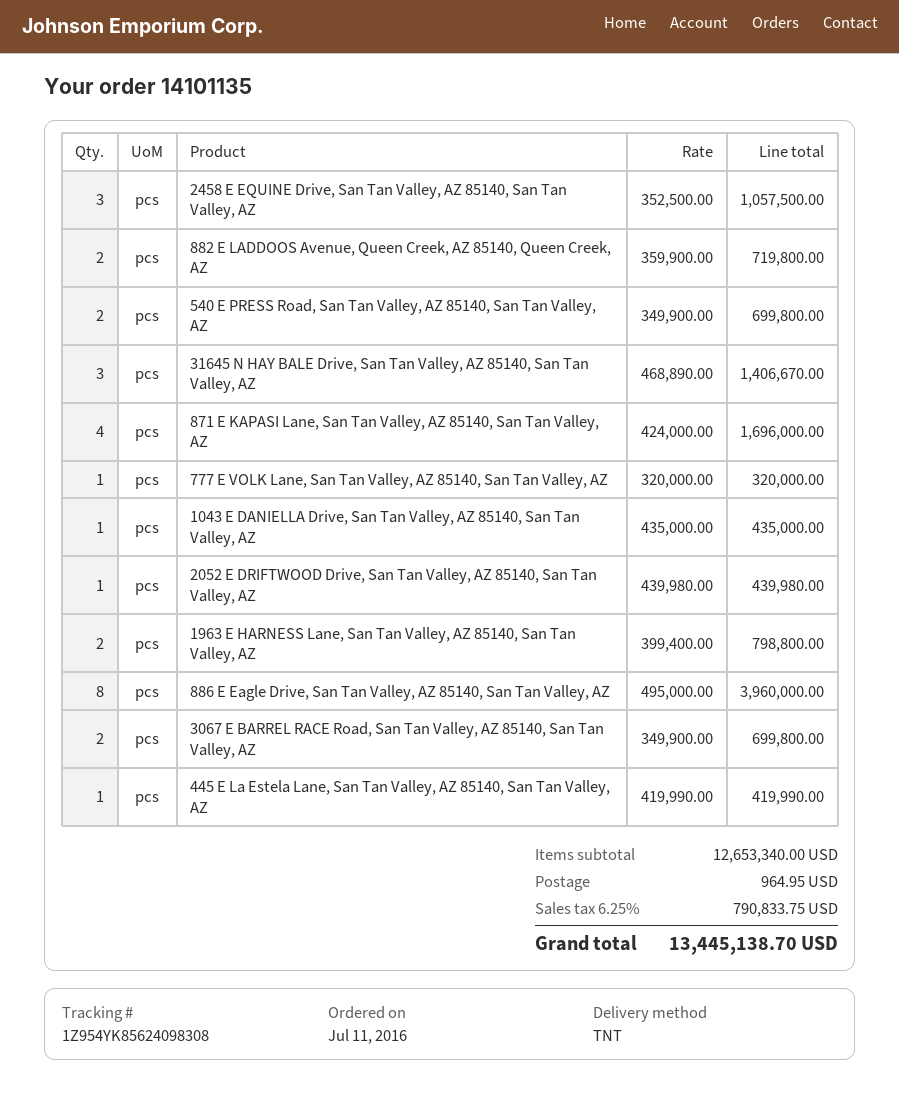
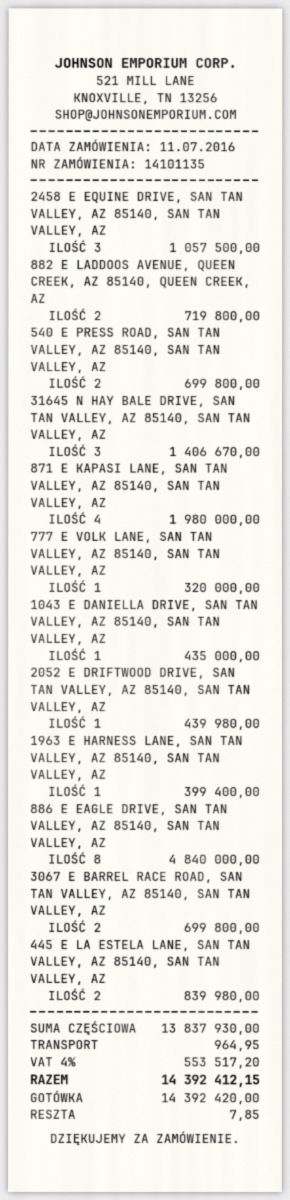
871 E KAPASI Lane, San Tan Valley, AZ 85140, San Tan Valley, AZ: 4 for 1696000.00 -> 4 for 1980000.00
1963 E HARNESS Lane, San Tan Valley, AZ 85140, San Tan Valley, AZ: 2 for 798800.00 -> 1 for 399400.00
886 E Eagle Drive, San Tan Valley, AZ 85140, San Tan Valley, AZ: 8 for 3960000.00 -> 8 for 4840000.00
445 E La Estela Lane, San Tan Valley, AZ 85140, San Tan Valley, AZ: 1 for 419990.00 -> 2 for 839980.00
subtotal: 12653340.00 -> 13837930.00
tax: 6.25% = 790833.75 -> 4% = 553517.20
total: 13445138.70 -> 14392412.15

